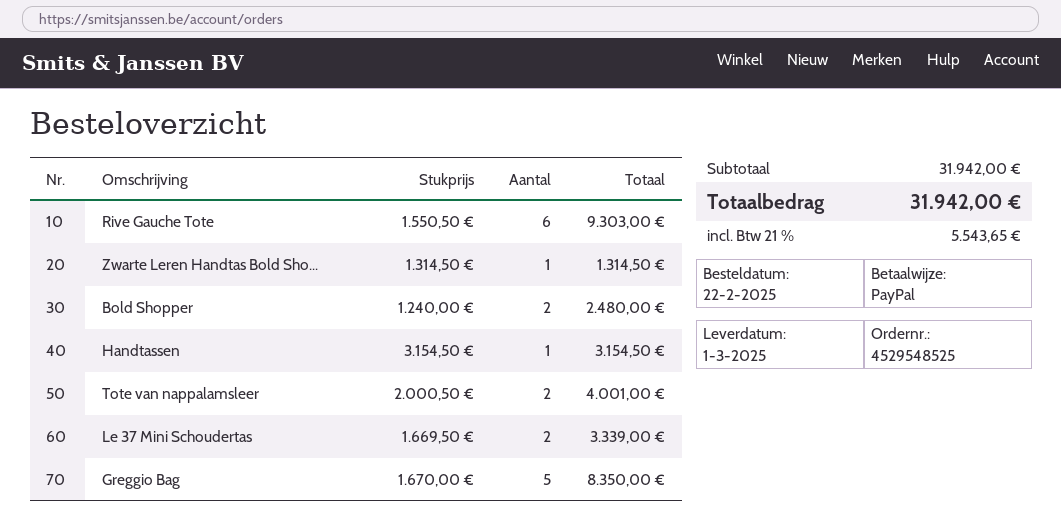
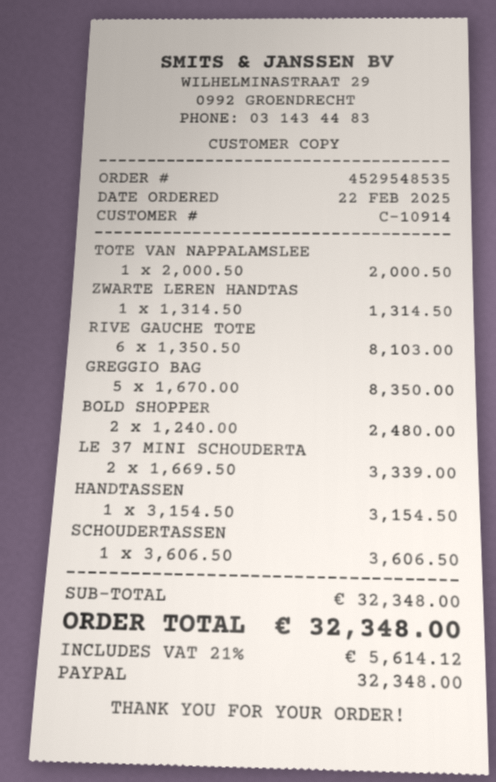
order number: 4529548525 -> 4529548535
Rive Gauche Tote: 6 x 1550.50 = 9303.00 -> 6 x 1350.50 = 8103.00
Tote van nappalamsleer: 2 x 2000.50 = 4001.00 -> 1 x 2000.50 = 2000.50
SCHOUDERTASSEN: none -> 1 x 3606.50 = 3606.50
subtotal: 31942.00 -> 32348.00
tax: 21% = 5543.65 -> 21% = 5614.12
total: 31942.00 -> 32348.00

